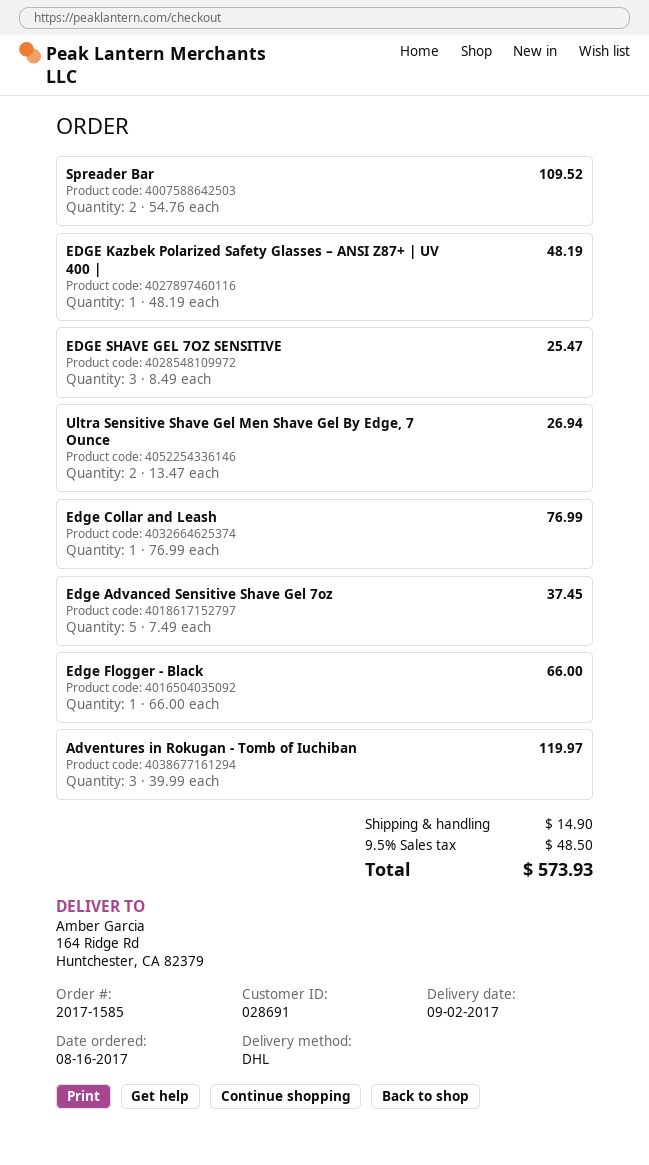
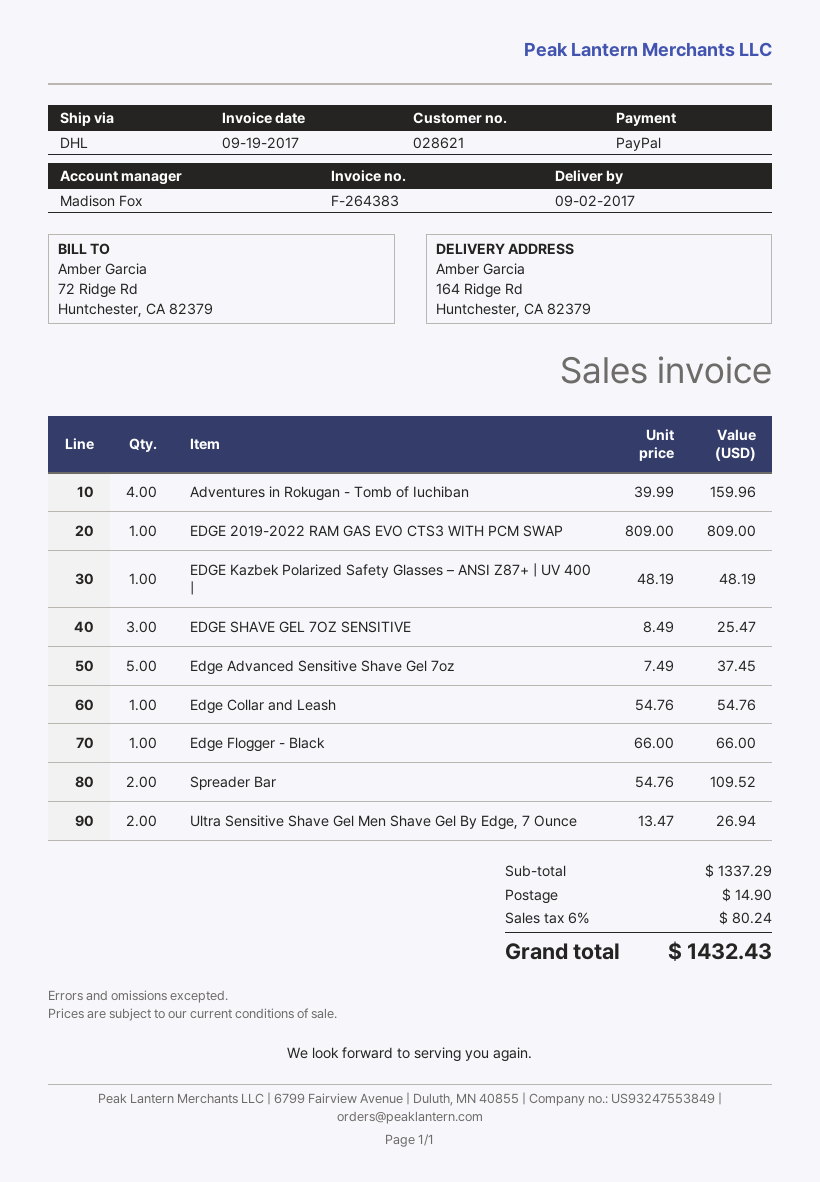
customer number: 028691 -> 028621
Edge Collar and Leash: 1 x 76.99 = 76.99 -> 1 x 54.76 = 54.76
Adventures in Rokugan - Tomb of Iuchiban: 3 x 39.99 = 119.97 -> 4 x 39.99 = 159.96
EDGE 2019-2022 RAM GAS EVO CTS3 WITH PCM SWAP: none -> 1 x 809.00 = 809.00
tax: 9.5% = 48.50 -> 6% = 80.24
total: 573.93 -> 1432.43

